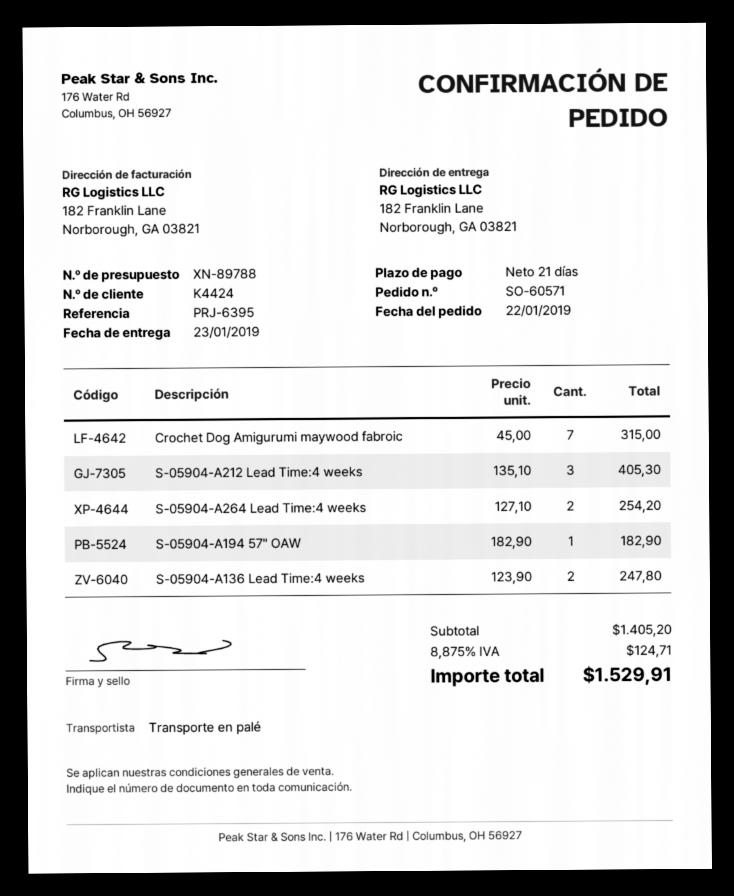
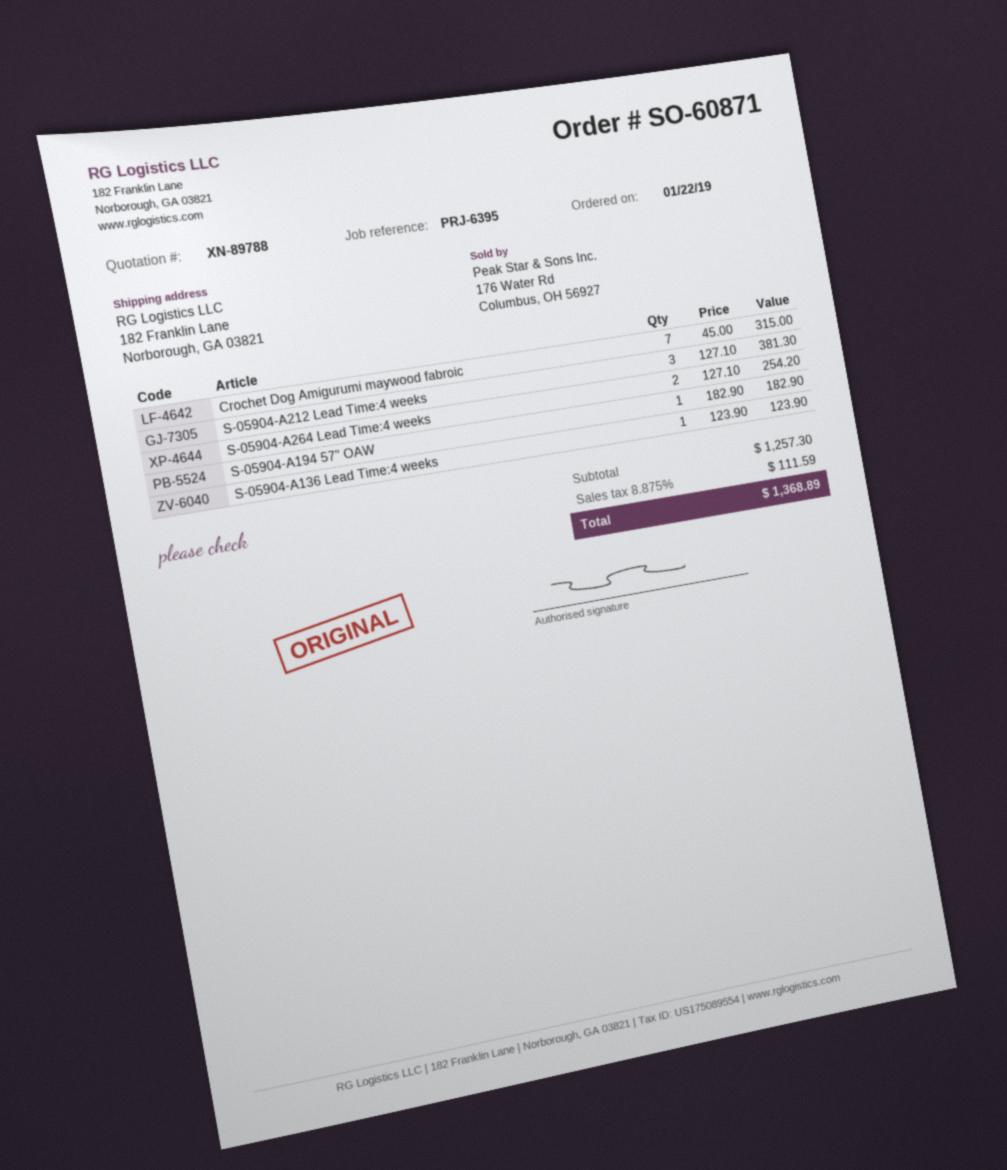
order number: SO-60571 -> SO-60871
S-05904-A212 Lead Time:4 weeks: 3 x 135.10 = 405.30 -> 3 x 127.10 = 381.30
S-05904-A136 Lead Time:4 weeks: 2 x 123.90 = 247.80 -> 1 x 123.90 = 123.90
subtotal: 1405.20 -> 1257.30
tax: 8.875% = 124.71 -> 8.875% = 111.59
total: 1529.91 -> 1368.89

